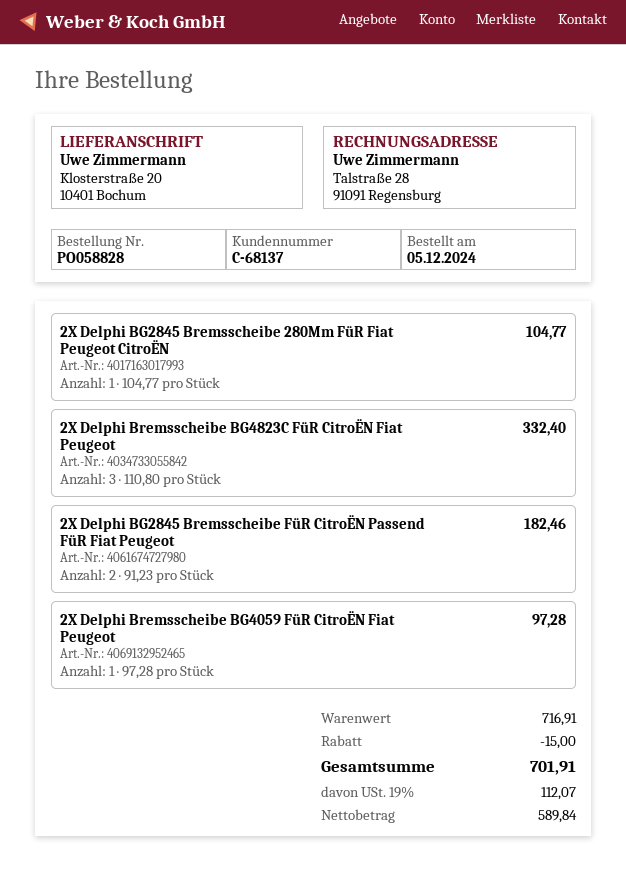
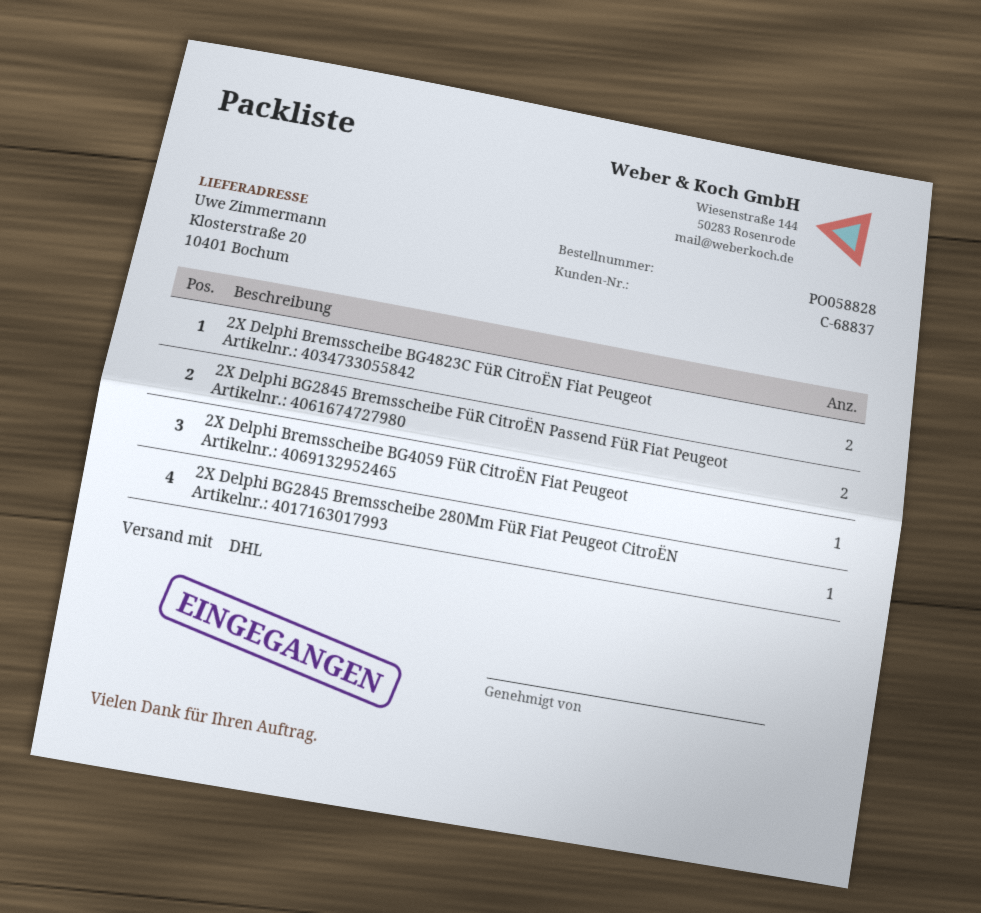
customer number: C-68137 -> C-68837
2X Delphi Bremsscheibe BG4823C FüR CitroËN Fiat Peugeot: 3 -> 2

